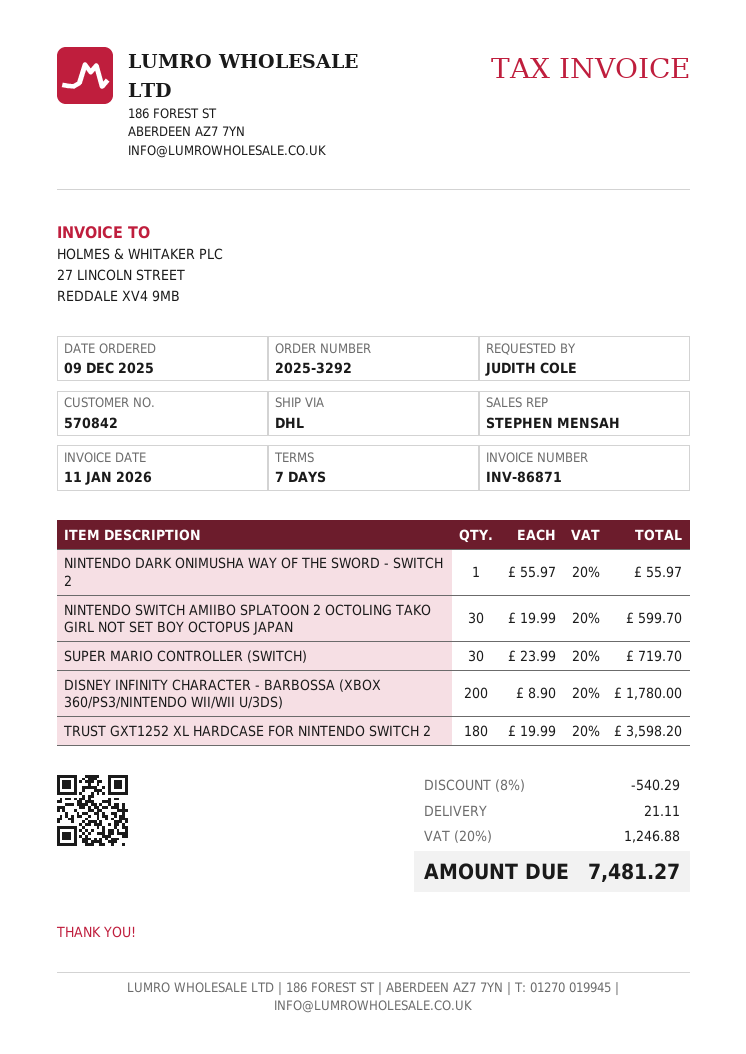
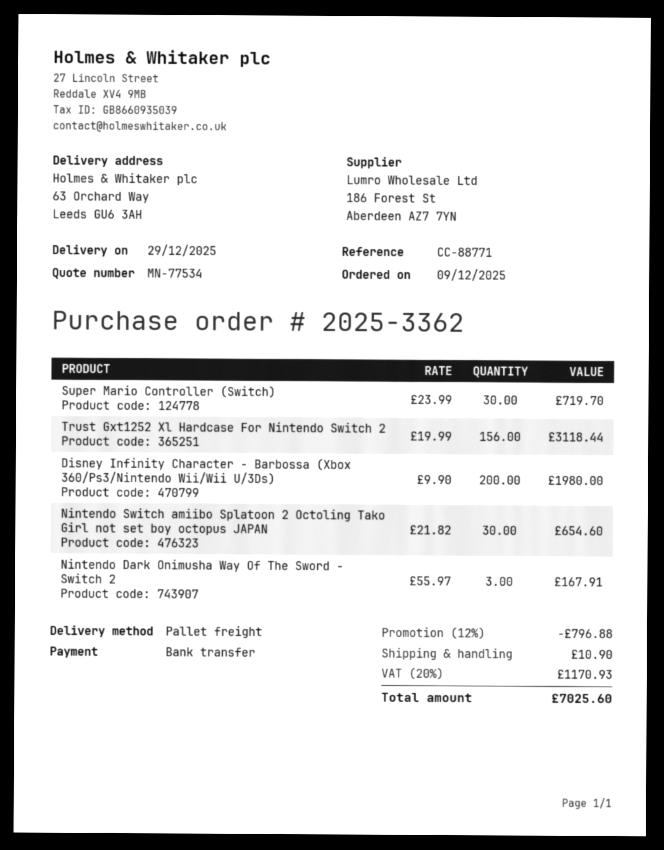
order number: 2025-3292 -> 2025-3362
shipping method: DHL -> pallet freight
NINTENDO DARK ONIMUSHA WAY OF THE SWORD - SWITCH 2: 1 x 55.97 = 55.97 -> 3 x 55.97 = 167.91
NINTENDO SWITCH AMIIBO SPLATOON 2 OCTOLING TAKO GIRL NOT SET BOY OCTOPUS JAPAN: 30 x 19.99 = 599.70 -> 30 x 21.82 = 654.60
DISNEY INFINITY CHARACTER - BARBOSSA (XBOX 360/PS3/NINTENDO WII/WII U/3DS): 200 x 8.90 = 1780.00 -> 200 x 9.90 = 1980.00
TRUST GXT1252 XL HARDCASE FOR NINTENDO SWITCH 2: 180 x 19.99 = 3598.20 -> 156 x 19.99 = 3118.44
discount: 8% = 540.29 -> 12% = 796.88
shipping: 21.11 -> 10.90
tax: 20% = 1246.88 -> 20% = 1170.93
total: 7481.27 -> 7025.60

